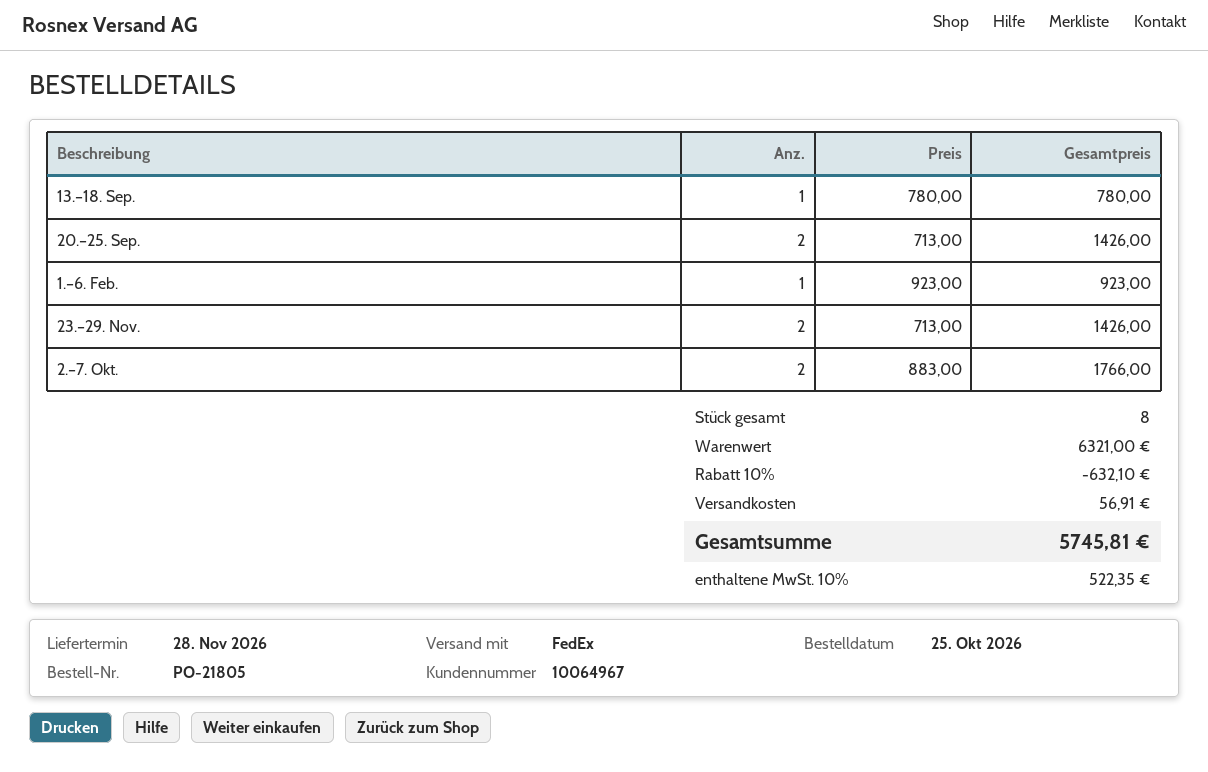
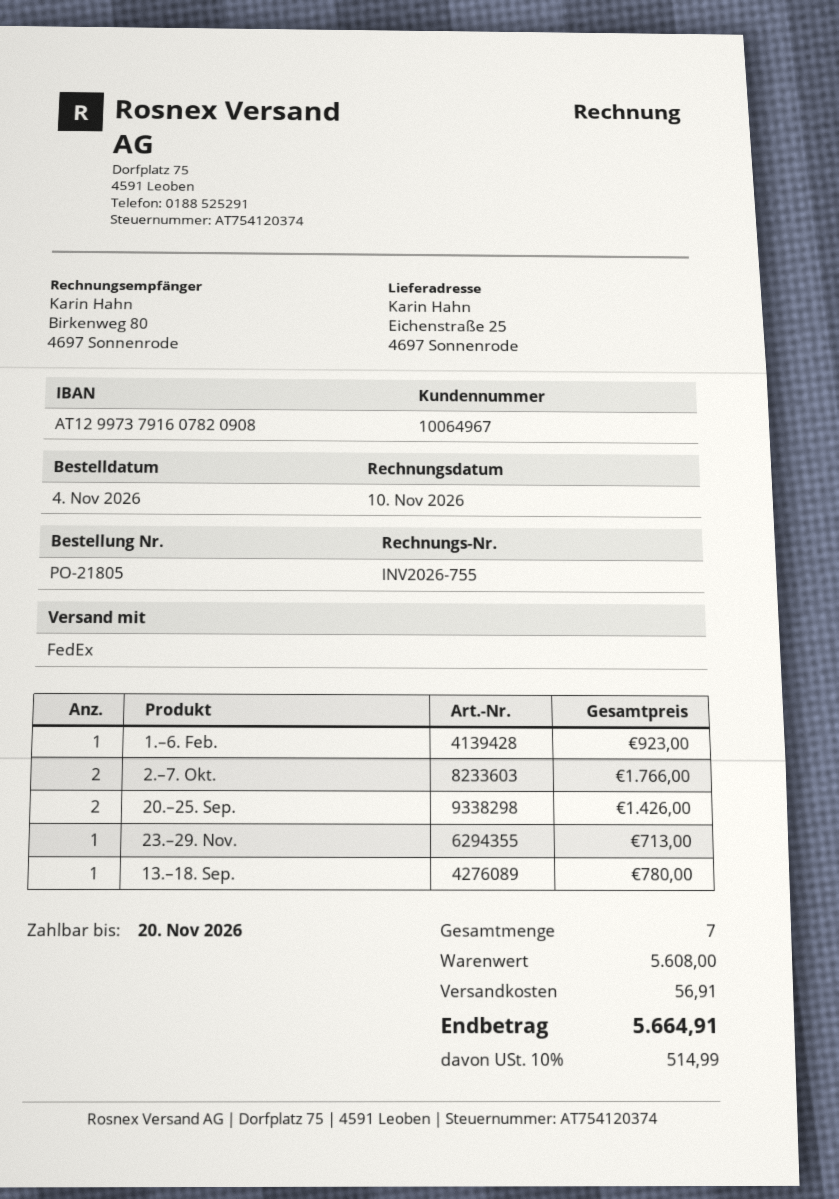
order date: 2026-10-25 -> 2026-11-04
23.–29. Nov.: 2 for 1426.00 -> 1 for 713.00
total quantity: 8 -> 7
subtotal: 6321.00 -> 5608.00
discount: 10% = 632.10 -> none
tax: 10% = 522.35 -> 10% = 514.99
total: 5745.81 -> 5664.91

